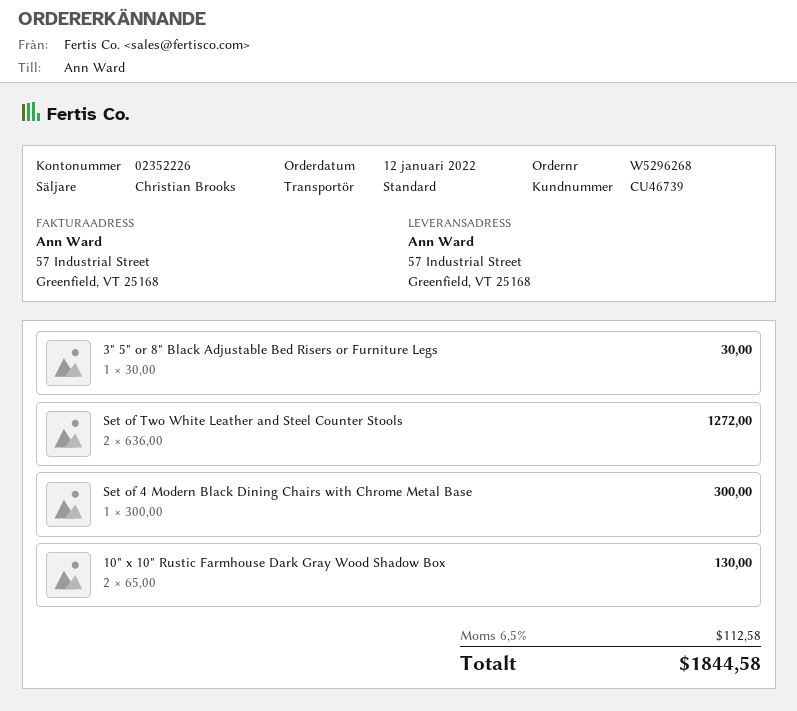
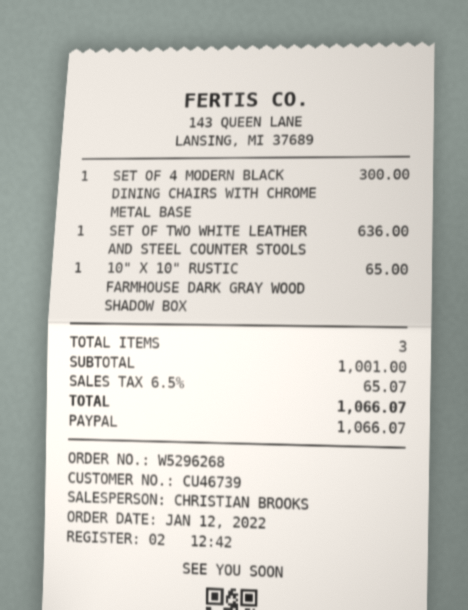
3" 5" or 8" Black Adjustable Bed Risers or Furniture Legs: 1 x 30.00 = 30.00 -> none
Set of Two White Leather and Steel Counter Stools: 2 x 636.00 = 1272.00 -> 1 x 636.00 = 636.00
10" x 10" Rustic Farmhouse Dark Gray Wood Shadow Box: 2 x 65.00 = 130.00 -> 1 x 65.00 = 65.00
tax: 6.5% = 112.58 -> 6.5% = 65.07
total: 1844.58 -> 1066.07

